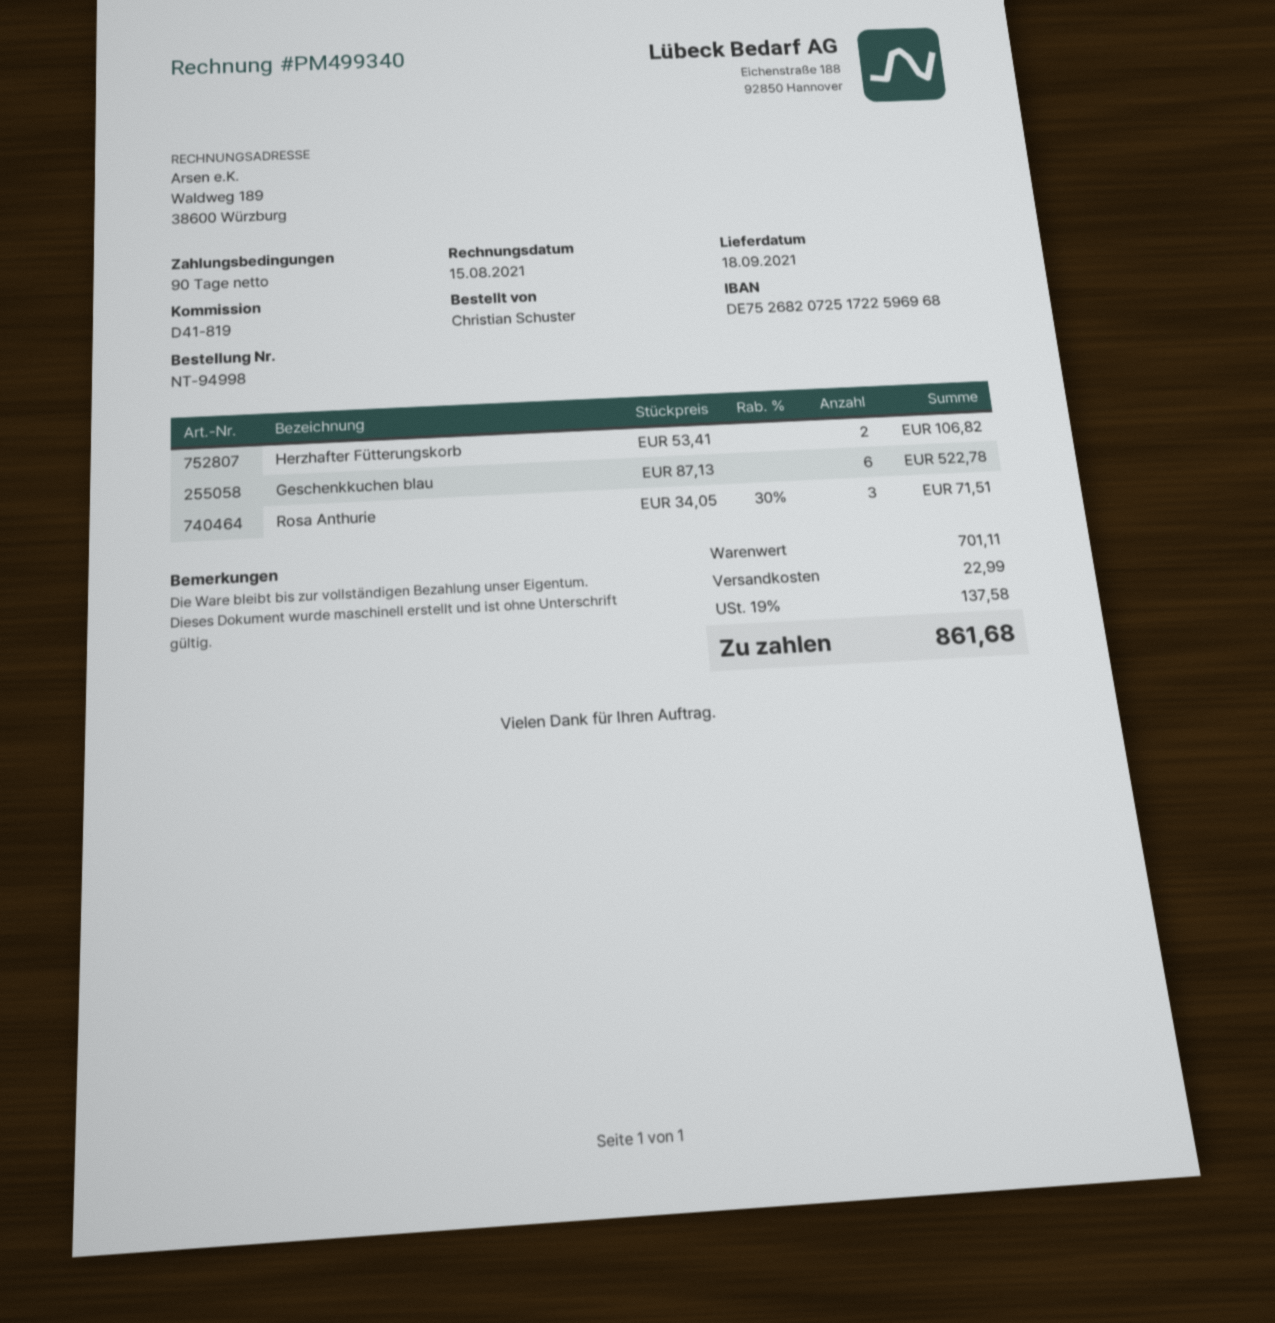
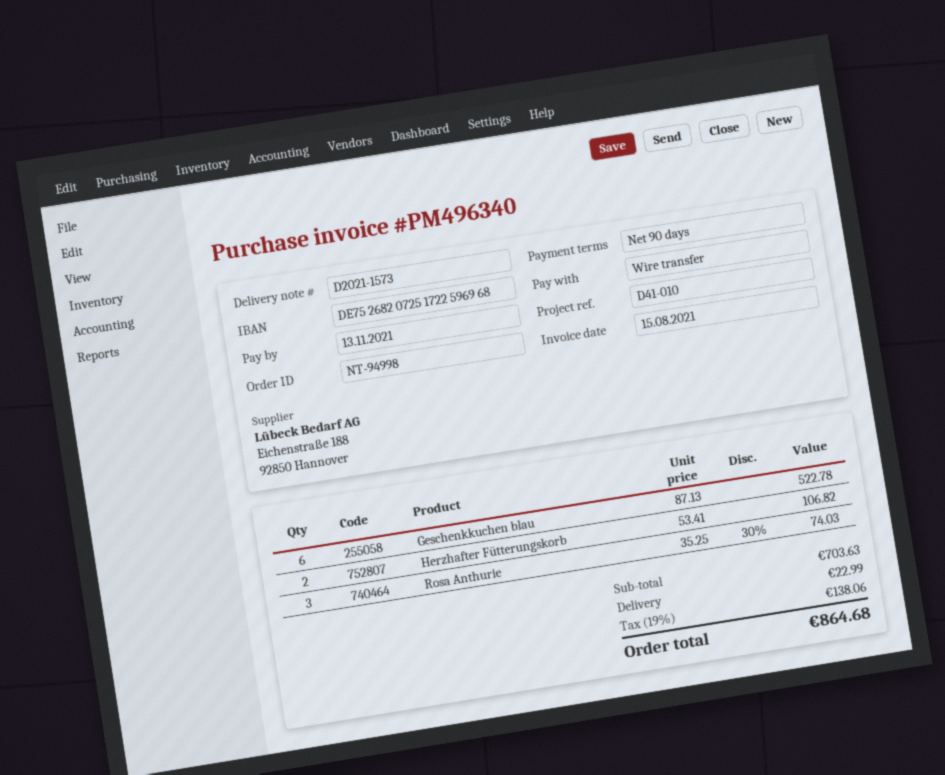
invoice number: PM499340 -> PM496340
reference: D41-819 -> D41-010
Rosa Anthurie: 3 x 34.05 - 30% = 71.51 -> 3 x 35.25 - 30% = 74.03
subtotal: 701.11 -> 703.63
tax: 19% = 137.58 -> 19% = 138.06
total: 861.68 -> 864.68

